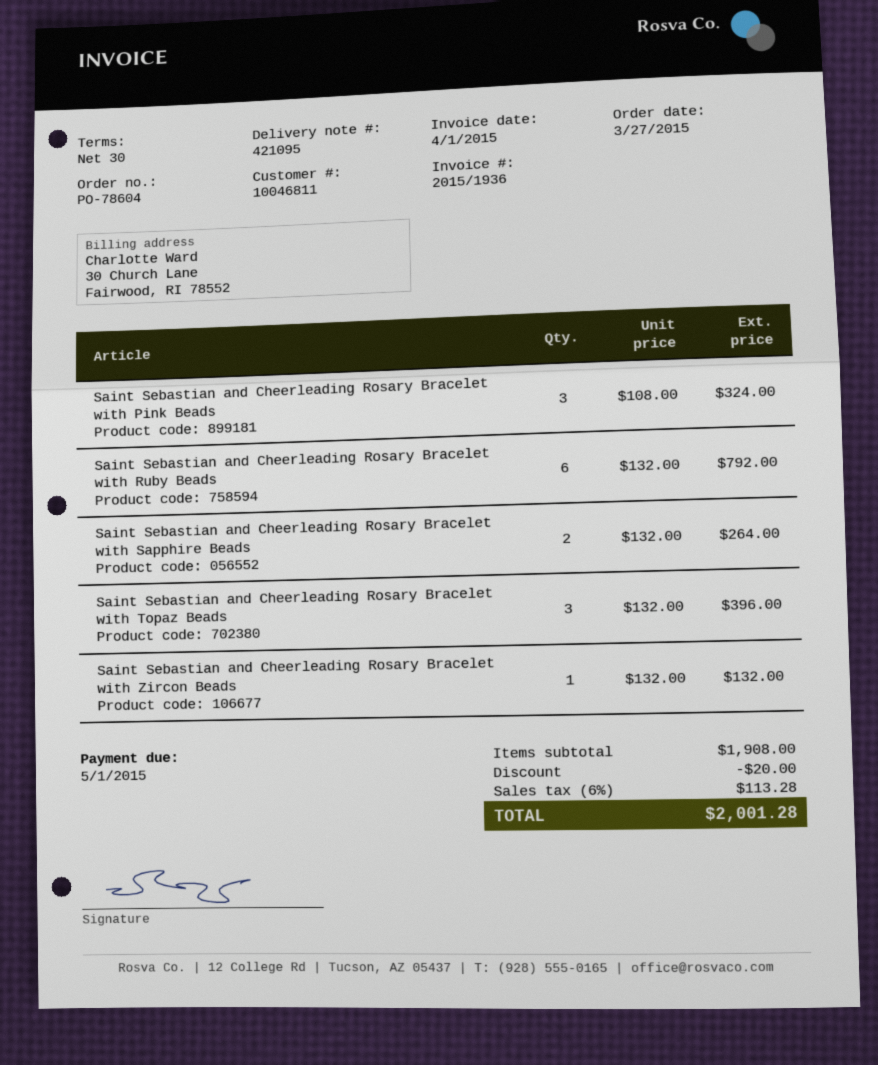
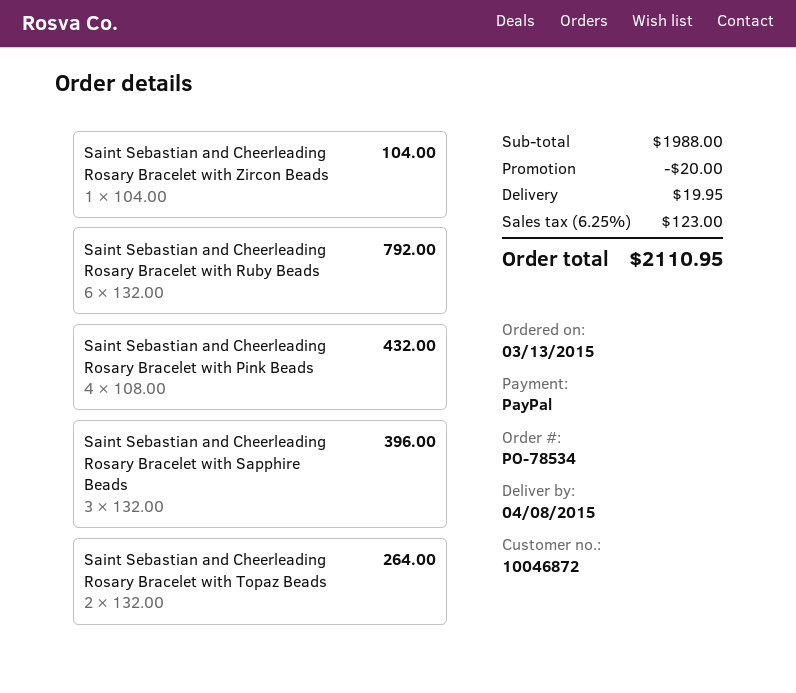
order number: PO-78604 -> PO-78534
order date: 2015-03-27 -> 2015-03-13
customer number: 10046811 -> 10046872
Saint Sebastian and Cheerleading Rosary Bracelet with Pink Beads: 3 x 108.00 = 324.00 -> 4 x 108.00 = 432.00
Saint Sebastian and Cheerleading Rosary Bracelet with Sapphire Beads: 2 x 132.00 = 264.00 -> 3 x 132.00 = 396.00
Saint Sebastian and Cheerleading Rosary Bracelet with Topaz Beads: 3 x 132.00 = 396.00 -> 2 x 132.00 = 264.00
Saint Sebastian and Cheerleading Rosary Bracelet with Zircon Beads: 1 x 132.00 = 132.00 -> 1 x 104.00 = 104.00
subtotal: 1908.00 -> 1988.00
shipping: none -> 19.95
tax: 6% = 113.28 -> 6.25% = 123.00
total: 2001.28 -> 2110.95

